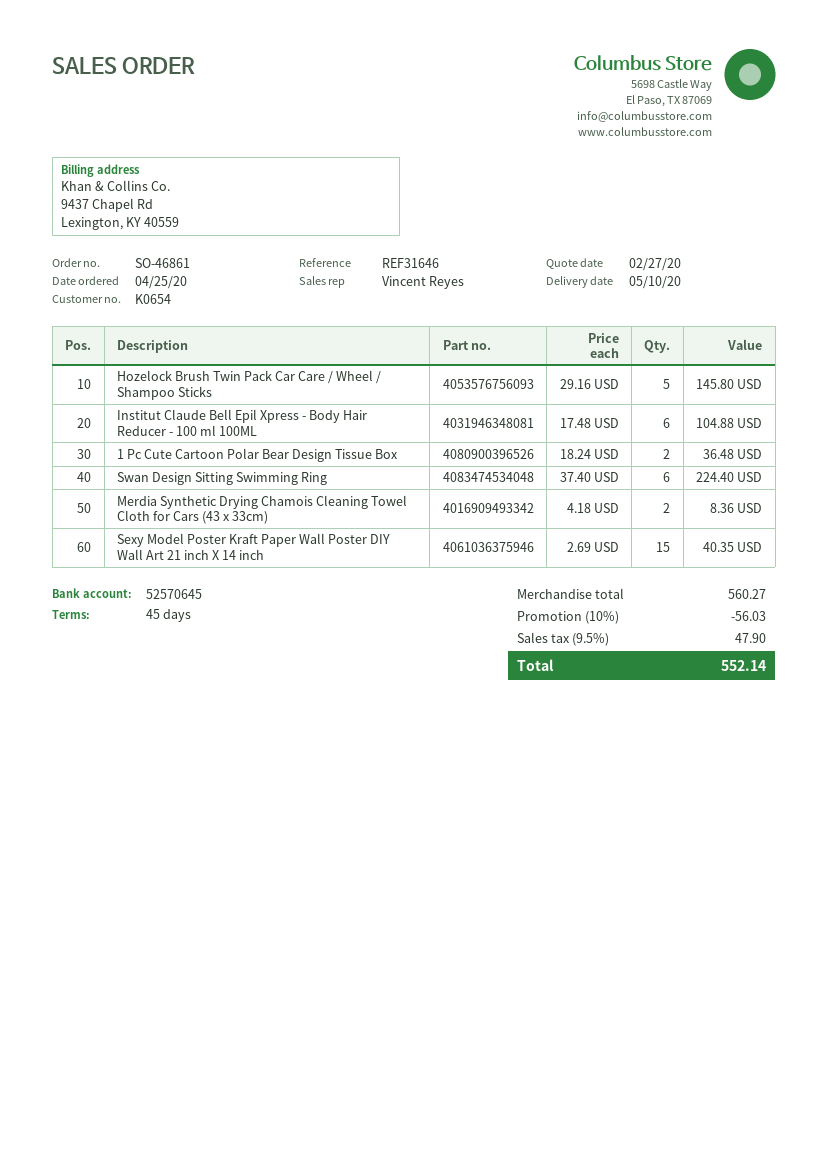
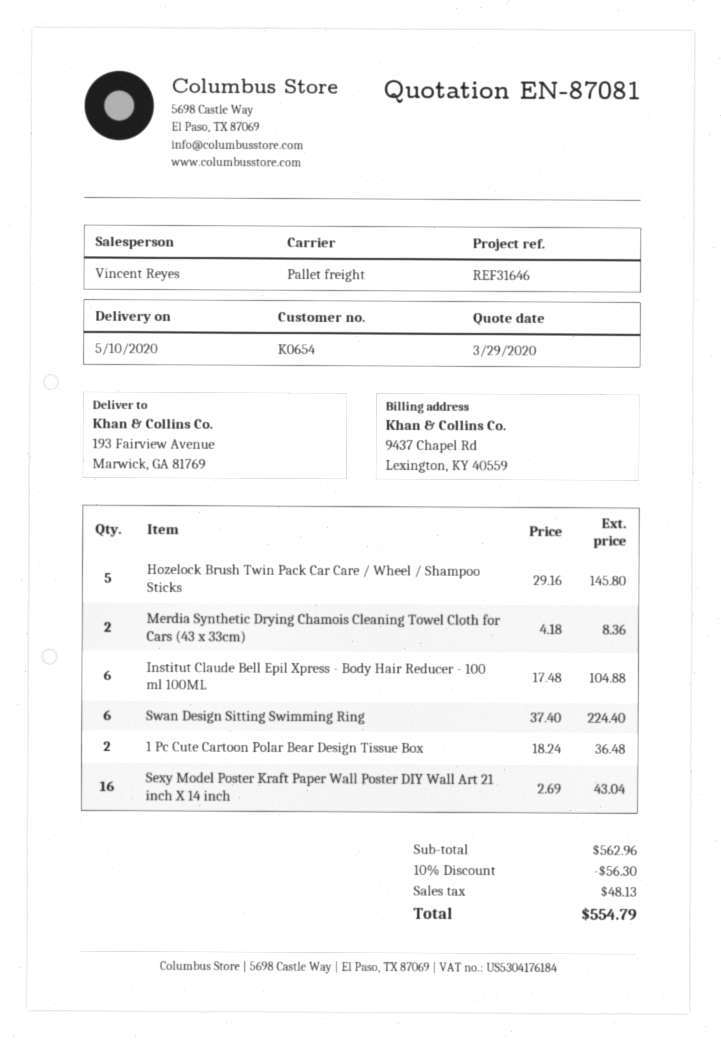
quote date: 2020-02-27 -> 2020-03-29
Sexy Model Poster Kraft Paper Wall Poster DIY Wall Art 21 inch X 14 inch: 15 x 2.69 = 40.35 -> 16 x 2.69 = 43.04
subtotal: 560.27 -> 562.96
discount: 10% = 56.03 -> 10% = 56.30
tax: 47.90 -> 48.13
total: 552.14 -> 554.79

